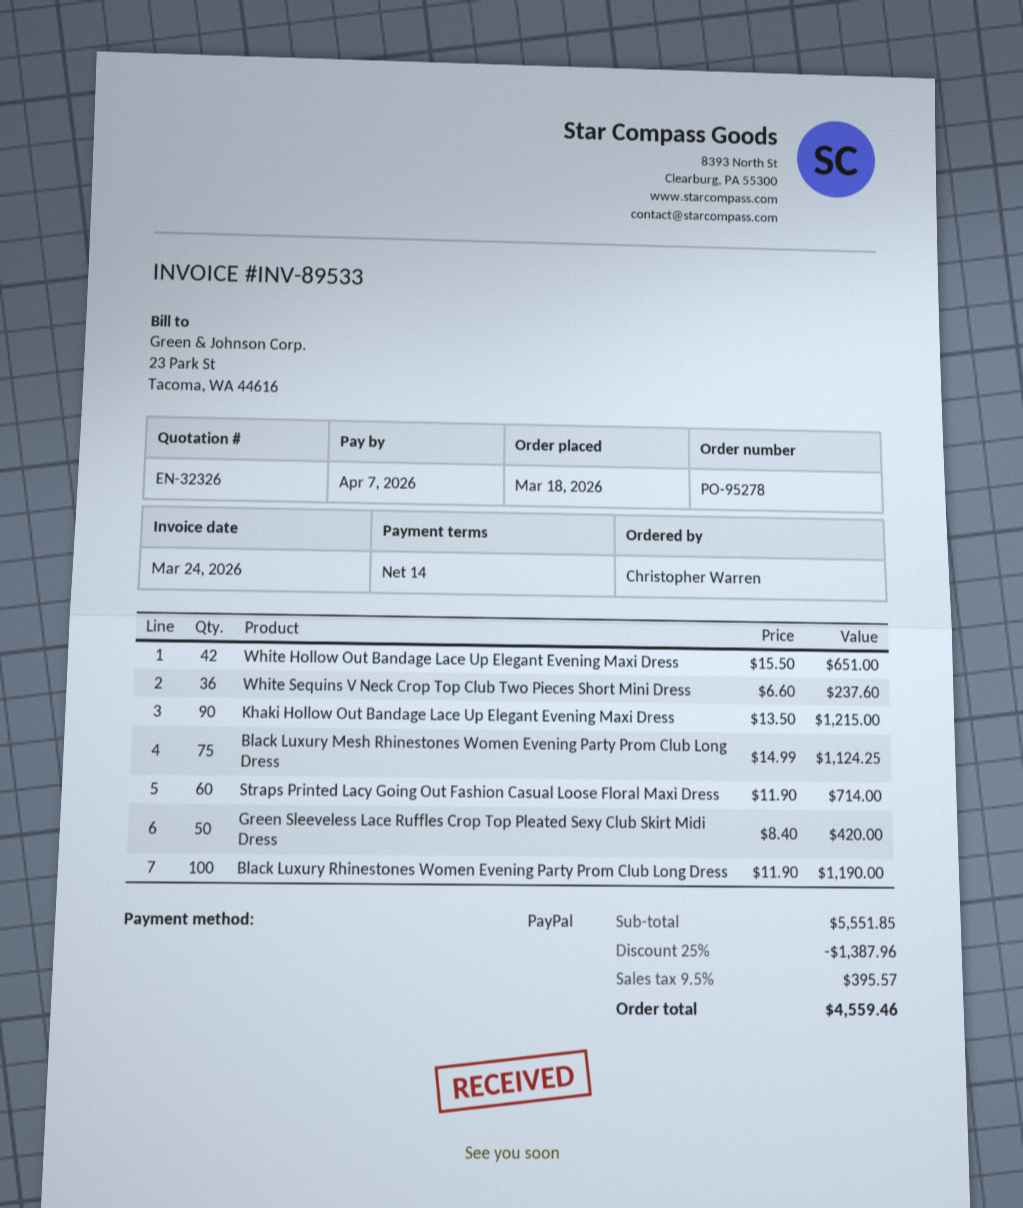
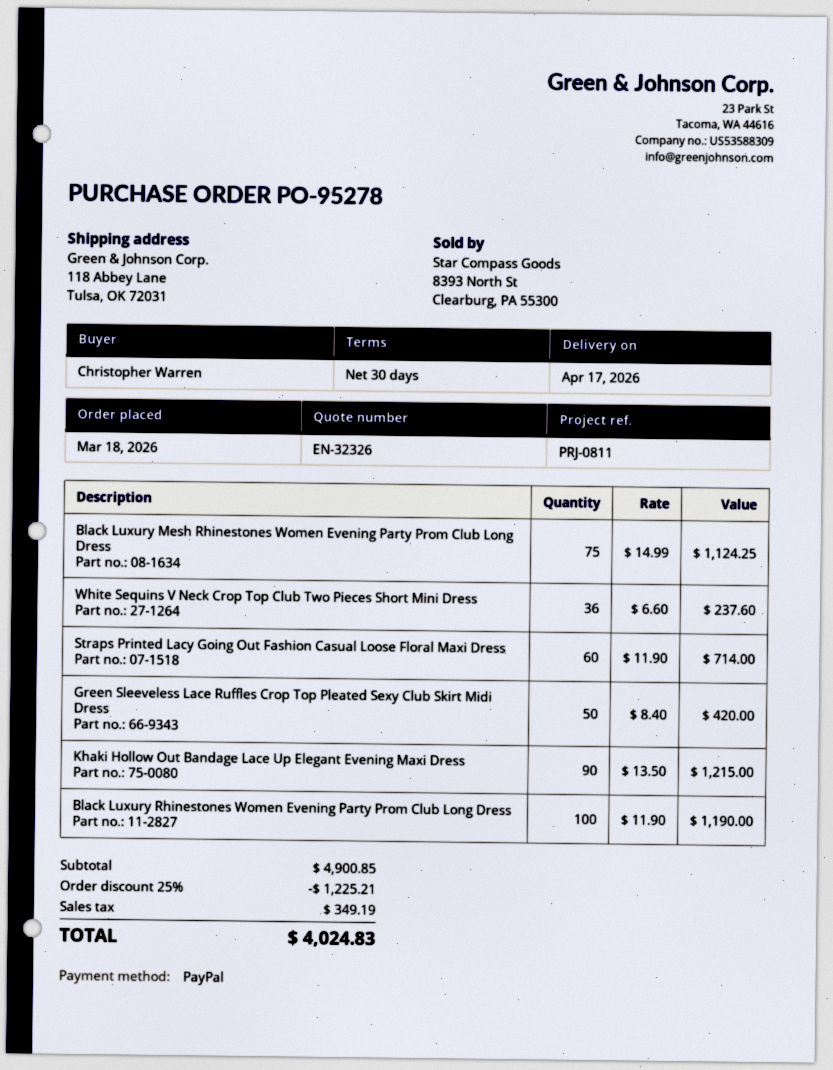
payment terms: 14 days -> 30 days
White Hollow Out Bandage Lace Up Elegant Evening Maxi Dress: 42 x 15.50 = 651.00 -> none
subtotal: 5551.85 -> 4900.85
discount: 25% = 1387.96 -> 25% = 1225.21
tax: 395.57 -> 349.19
total: 4559.46 -> 4024.83

